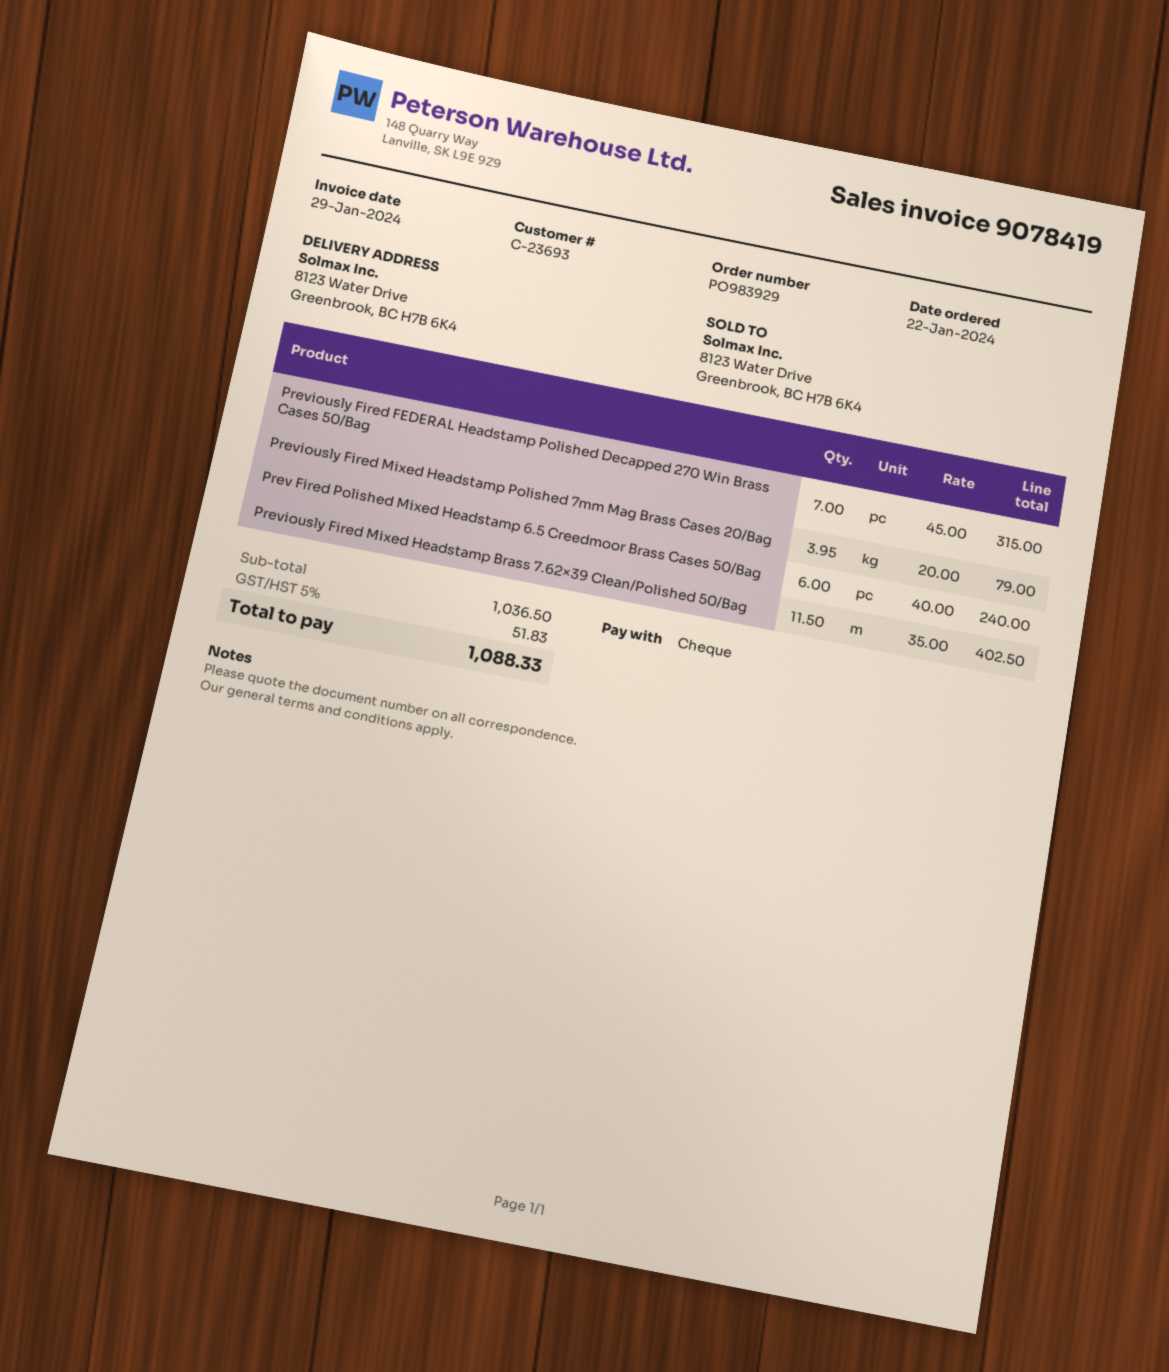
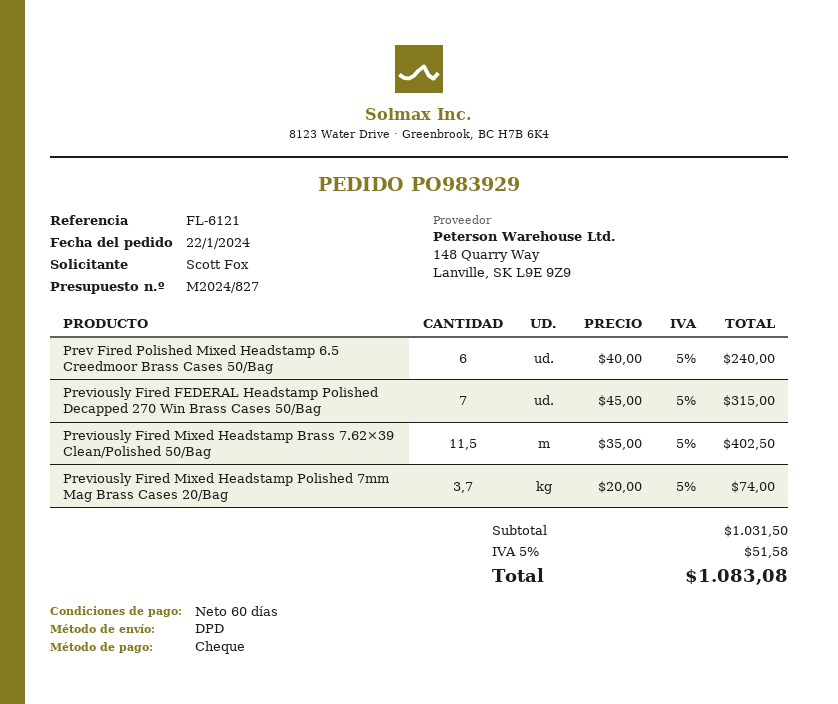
Previously Fired Mixed Headstamp Polished 7mm Mag Brass Cases 20/Bag: 3.95 x 20.00 = 79.00 -> 3.7 x 20.00 = 74.00
subtotal: 1036.50 -> 1031.50
tax: 5% = 51.83 -> 5% = 51.58
total: 1088.33 -> 1083.08

